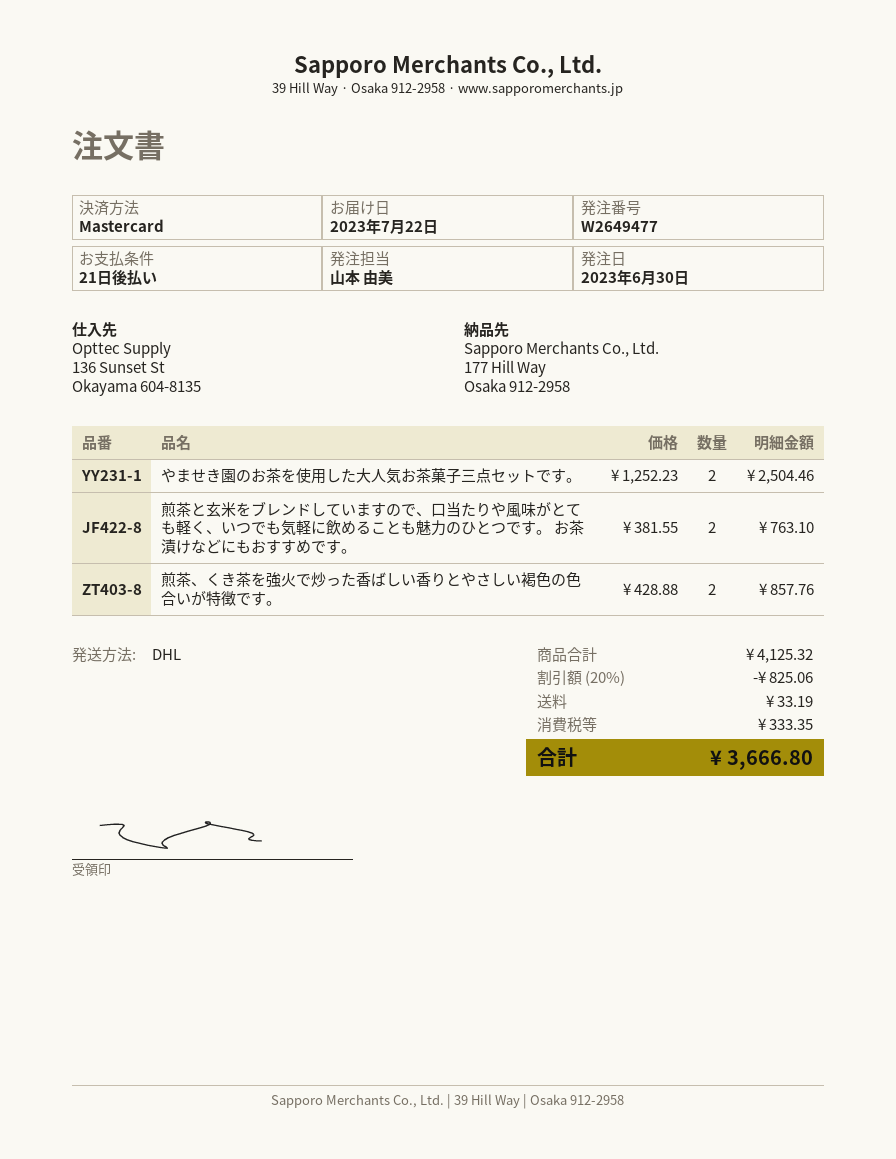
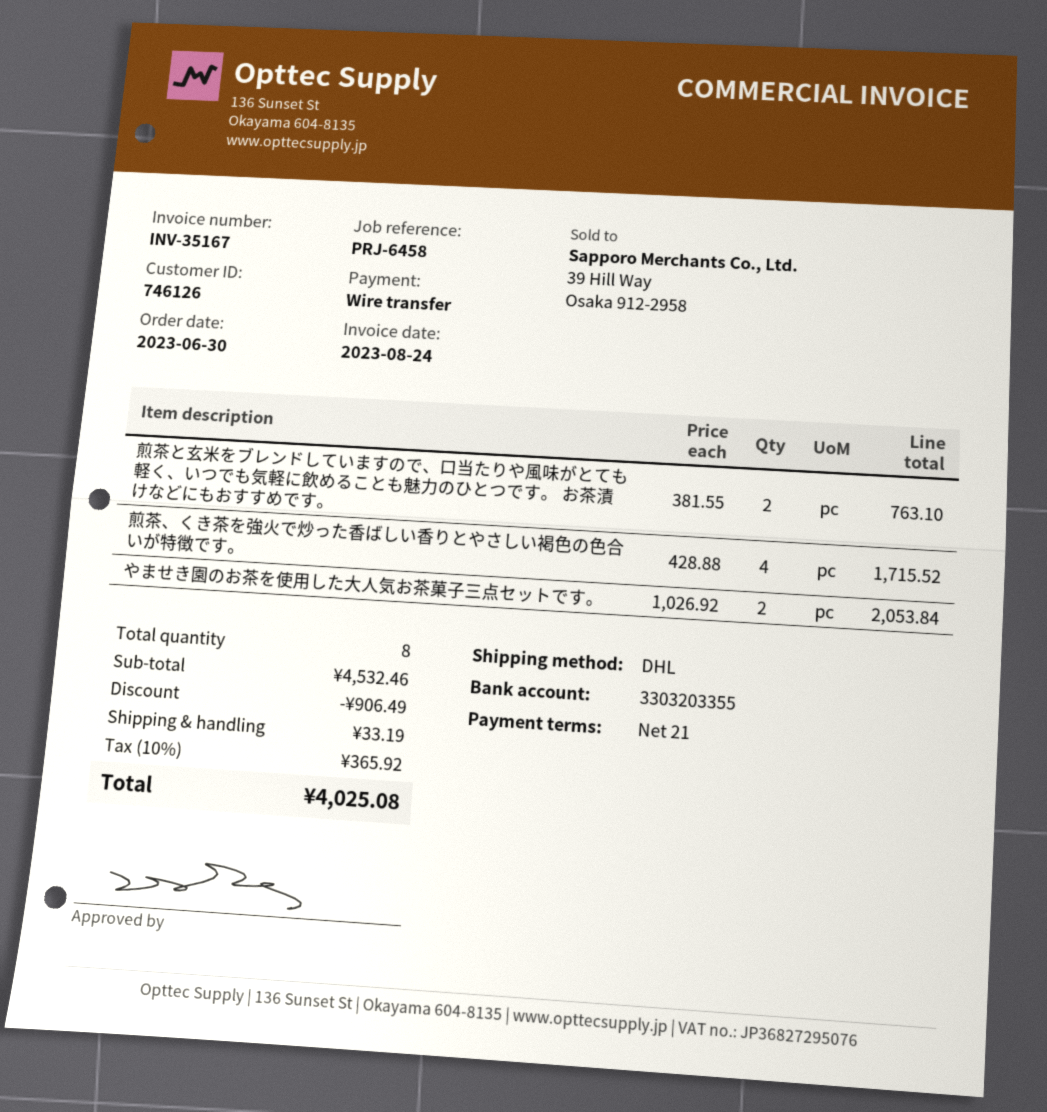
payment method: Mastercard -> bank transfer
やませき園のお茶を使用した大人気お茶菓子三点セットです。: 2 x 1252.23 = 2504.46 -> 2 x 1026.92 = 2053.84
煎茶、くき茶を強火で炒った香ばしい香りとやさしい褐色の色合いが特徴です。: 2 x 428.88 = 857.76 -> 4 x 428.88 = 1715.52
subtotal: 4125.32 -> 4532.46
discount: 825.06 -> 906.49
tax: 333.35 -> 365.92
total: 3666.80 -> 4025.08

